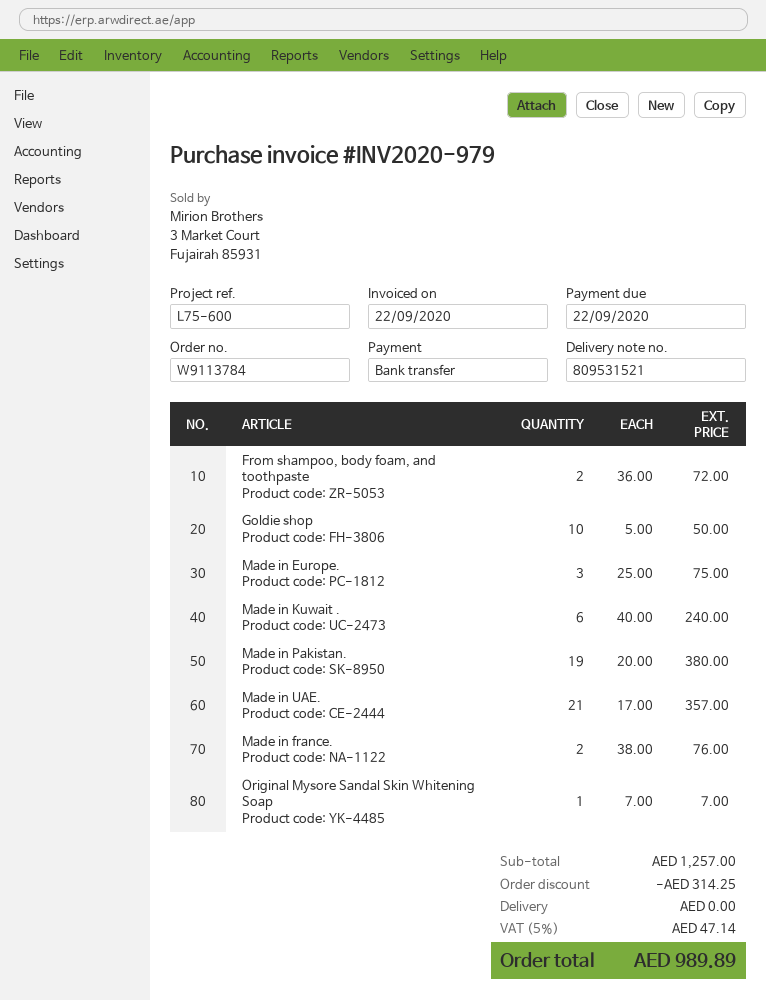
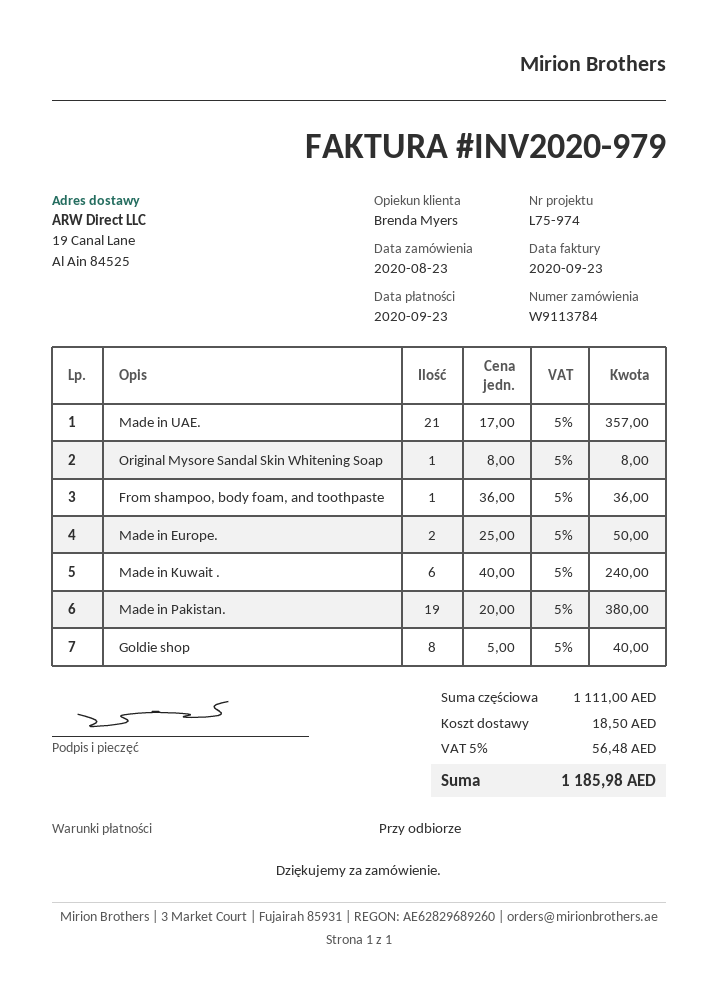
invoice date: 2020-09-22 -> 2020-09-23
due date: 2020-09-22 -> 2020-09-23
reference: L75-600 -> L75-974
From shampoo, body foam, and toothpaste: 2 x 36.00 = 72.00 -> 1 x 36.00 = 36.00
Goldie shop: 10 x 5.00 = 50.00 -> 8 x 5.00 = 40.00
Made in Europe.: 3 x 25.00 = 75.00 -> 2 x 25.00 = 50.00
Made in france.: 2 x 38.00 = 76.00 -> none
Original Mysore Sandal Skin Whitening Soap: 1 x 7.00 = 7.00 -> 1 x 8.00 = 8.00
subtotal: 1257.00 -> 1111.00
discount: 314.25 -> none
shipping: 0.00 -> 18.50
tax: 5% = 47.14 -> 5% = 56.48
total: 989.89 -> 1185.98

